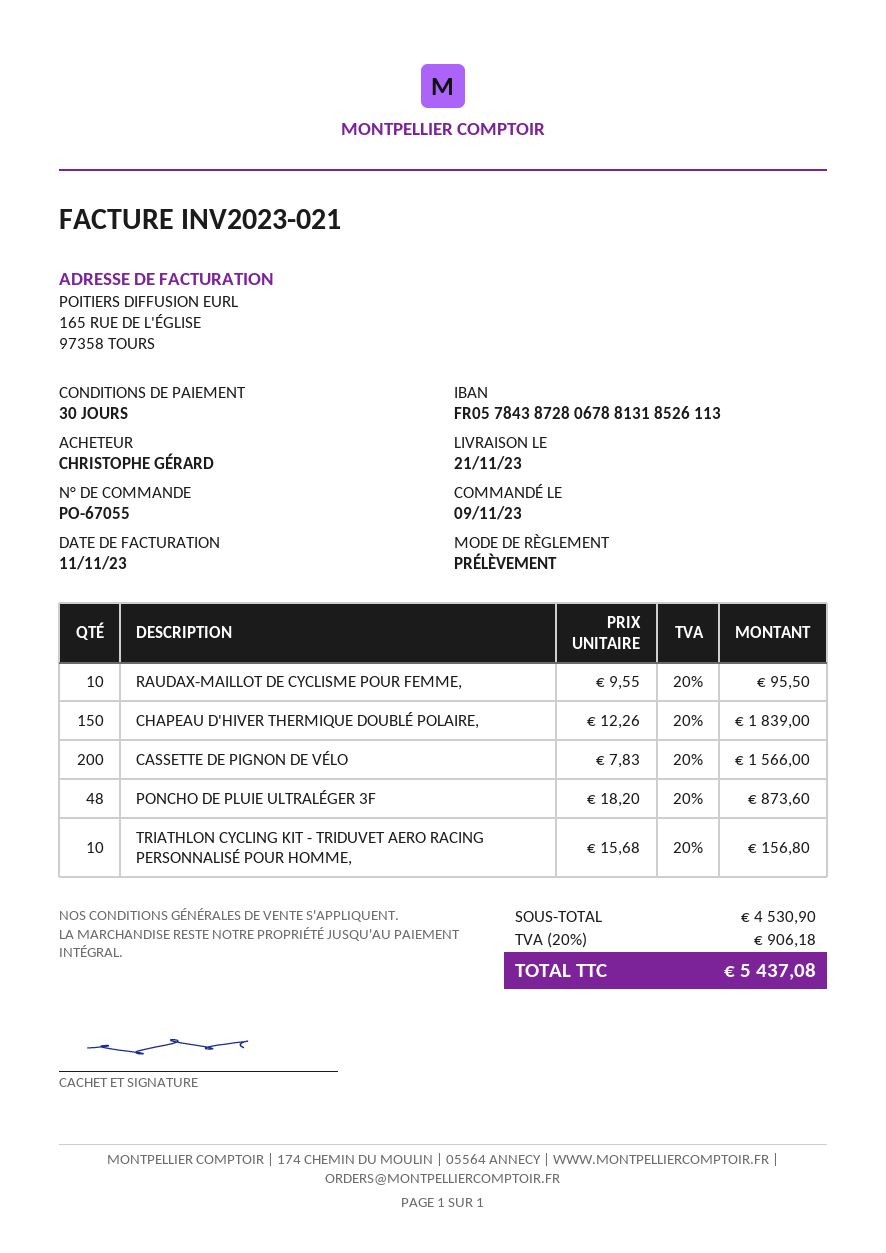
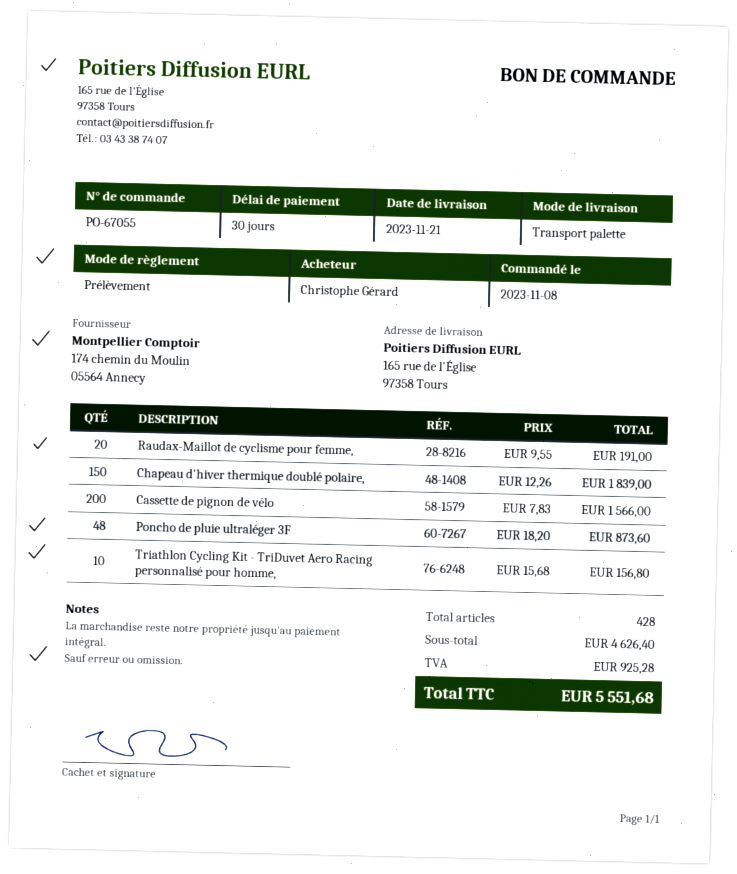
order date: 2023-11-09 -> 2023-11-08
RAUDAX-MAILLOT DE CYCLISME POUR FEMME,: 10 x 9.55 = 95.50 -> 20 x 9.55 = 191.00
subtotal: 4530.90 -> 4626.40
tax: 906.18 -> 925.28
total: 5437.08 -> 5551.68

